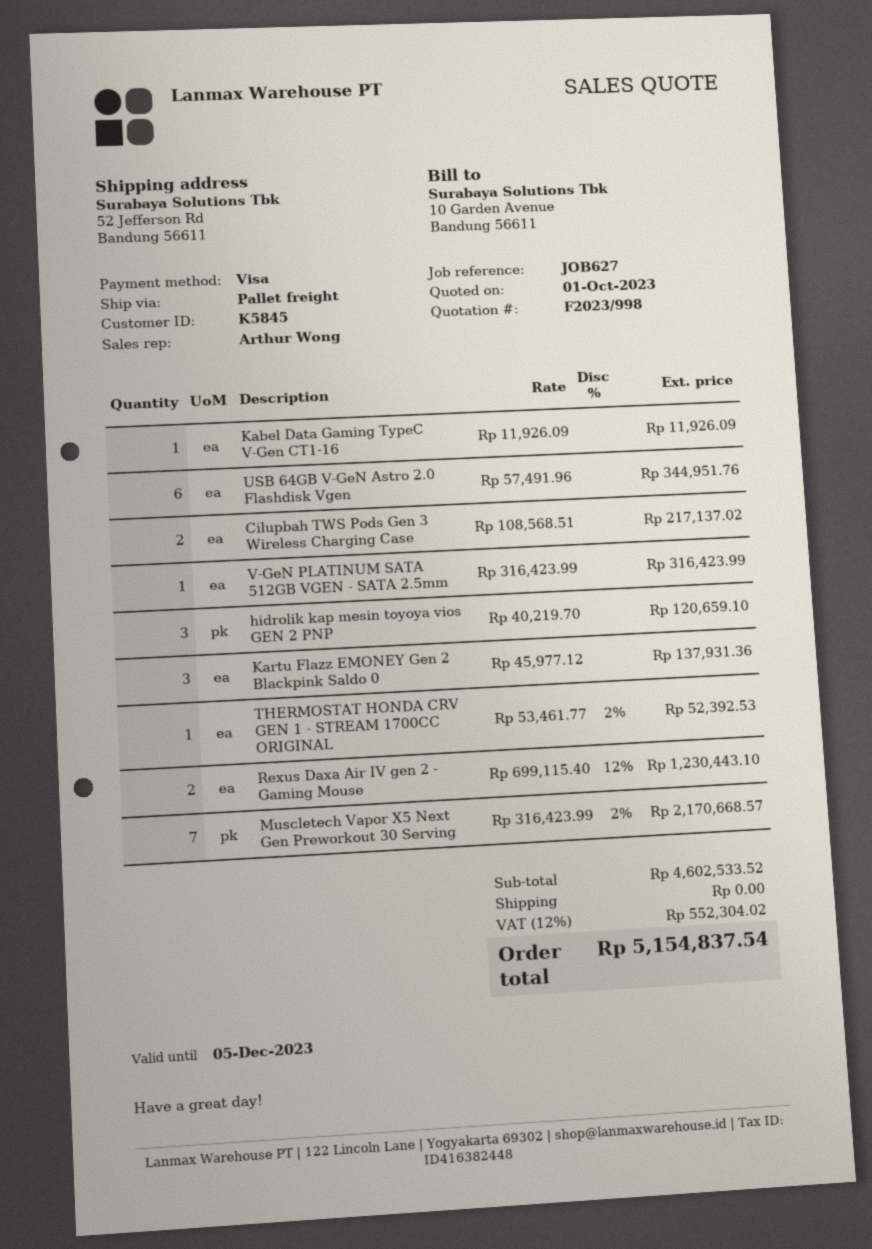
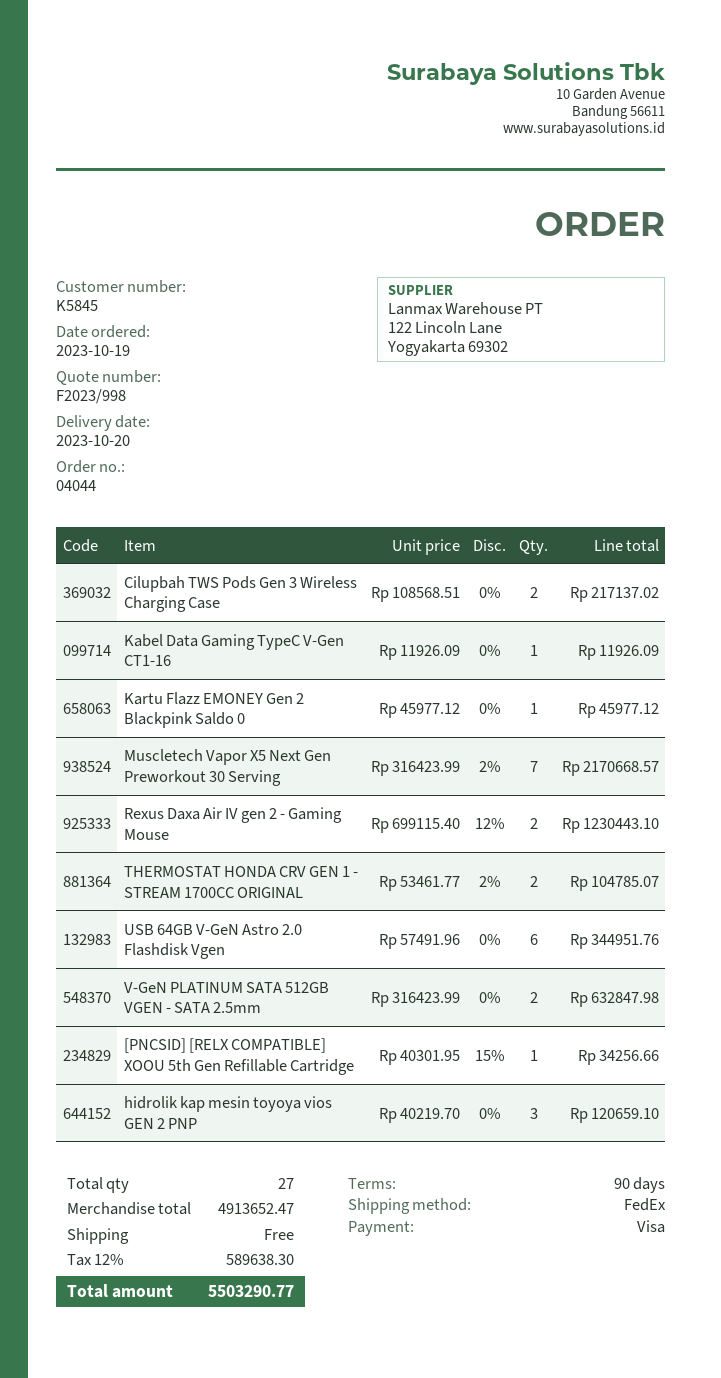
shipping method: pallet freight -> FedEx
V-GeN PLATINUM SATA 512GB VGEN - SATA 2.5mm: 1 x 316423.99 = 316423.99 -> 2 x 316423.99 = 632847.98
Kartu Flazz EMONEY Gen 2 Blackpink Saldo 0: 3 x 45977.12 = 137931.36 -> 1 x 45977.12 = 45977.12
THERMOSTAT HONDA CRV GEN 1 - STREAM 1700CC ORIGINAL: 1 x 53461.77 - 2% = 52392.53 -> 2 x 53461.77 - 2% = 104785.07
[PNCSID] [RELX COMPATIBLE] XOOU 5th Gen Refillable Cartridge: none -> 1 x 40301.95 - 15% = 34256.66
subtotal: 4602533.52 -> 4913652.47
tax: 12% = 552304.02 -> 12% = 589638.30
total: 5154837.54 -> 5503290.77

